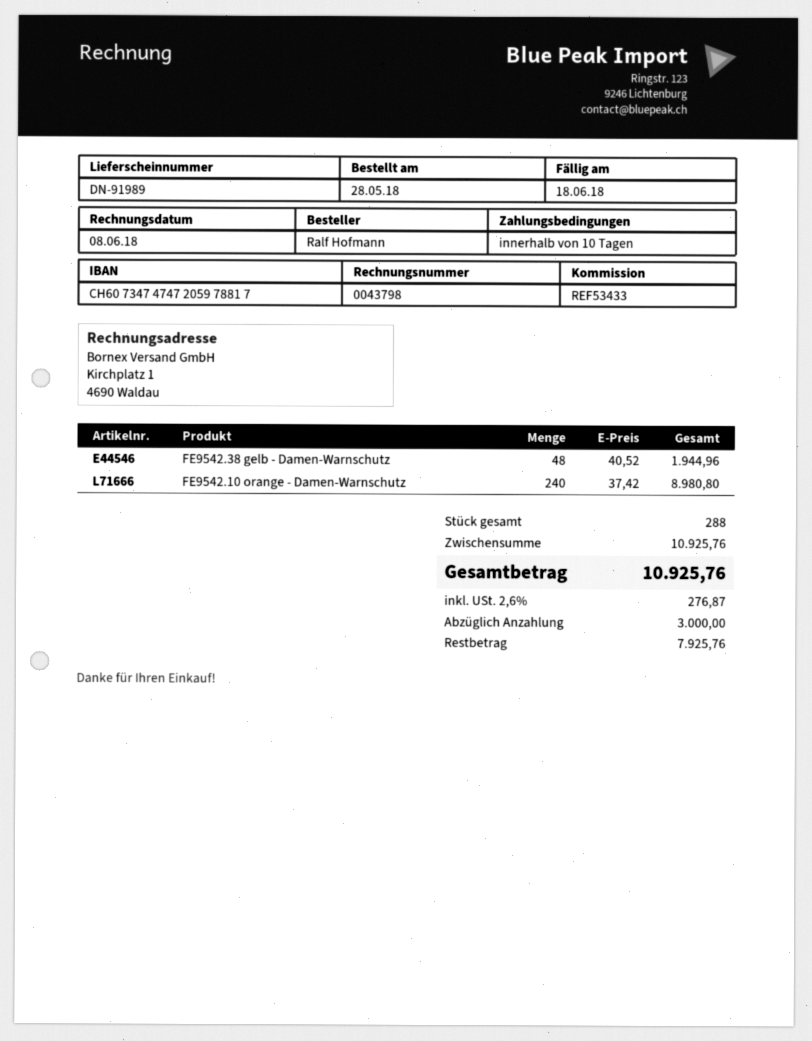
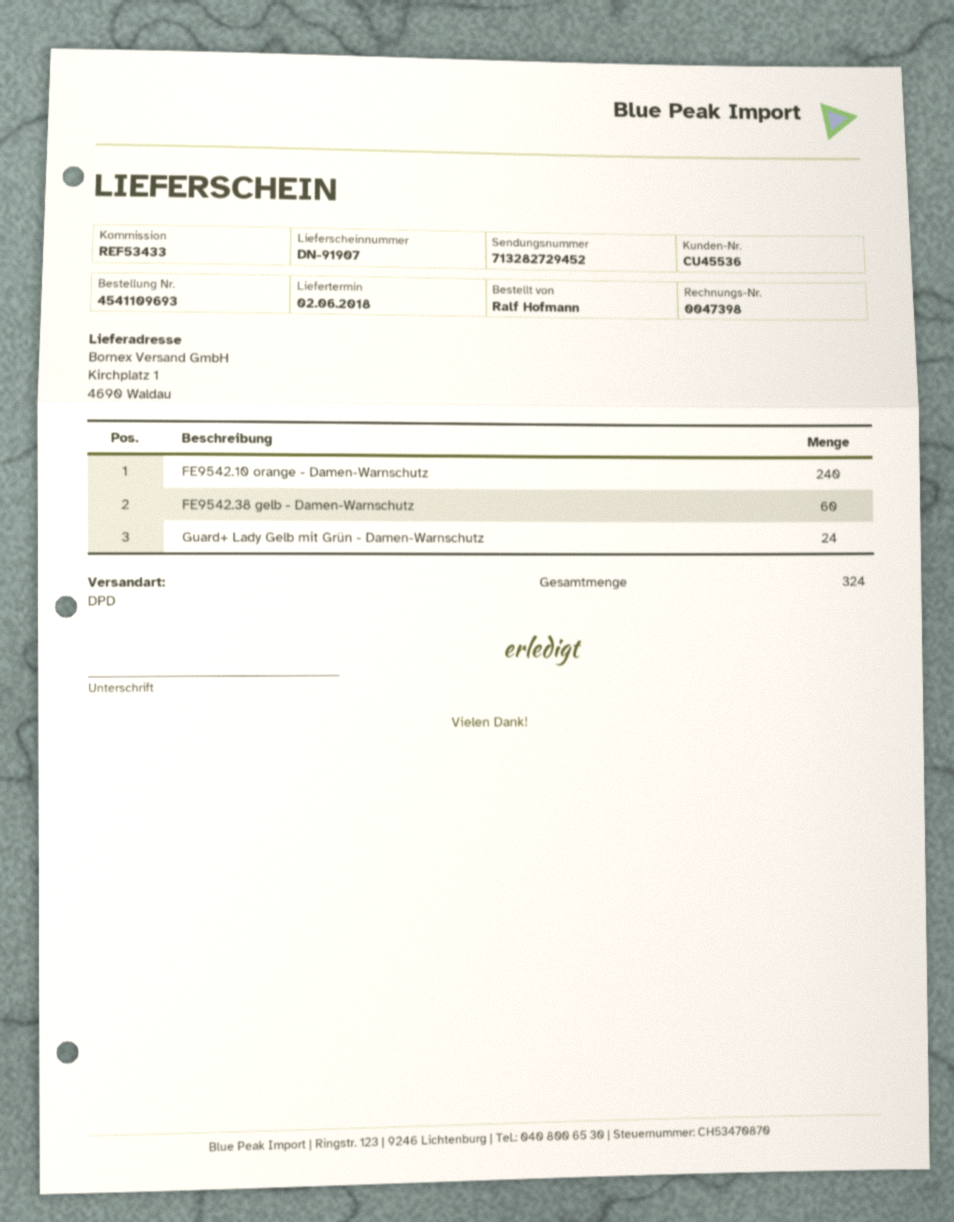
delivery note number: DN-91989 -> DN-91907
invoice number: 0043798 -> 0047398
FE9542.38 gelb - Damen-Warnschutz: 48 -> 60
Guard+ Lady Gelb mit Grün - Damen-Warnschutz: none -> 24
total quantity: 288 -> 324

